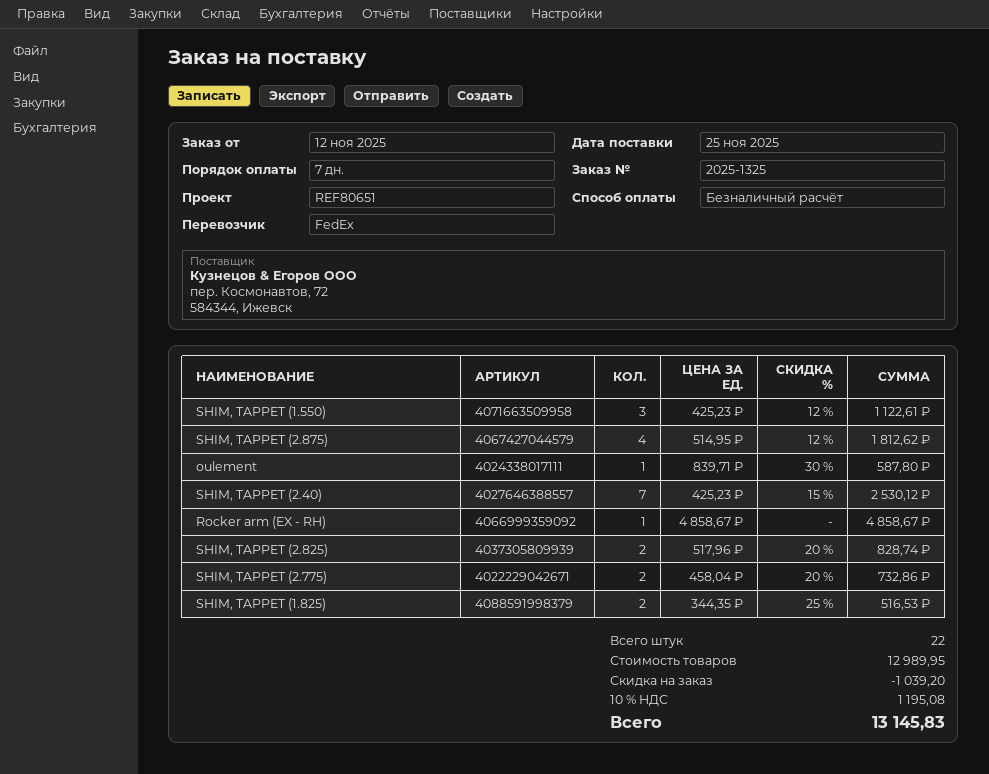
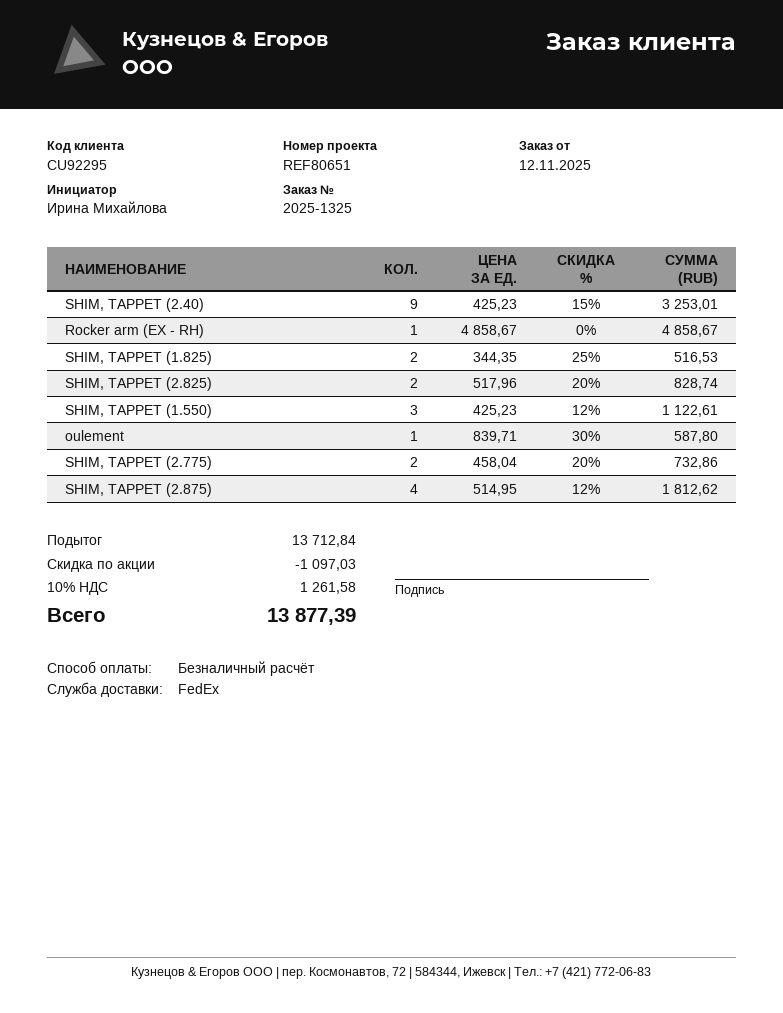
SHIM, TAPPET (2.40): 7 x 425.23 - 15% = 2530.12 -> 9 x 425.23 - 15% = 3253.01
subtotal: 12989.95 -> 13712.84
discount: 1039.20 -> 1097.03
tax: 10% = 1195.08 -> 10% = 1261.58
total: 13145.83 -> 13877.39

